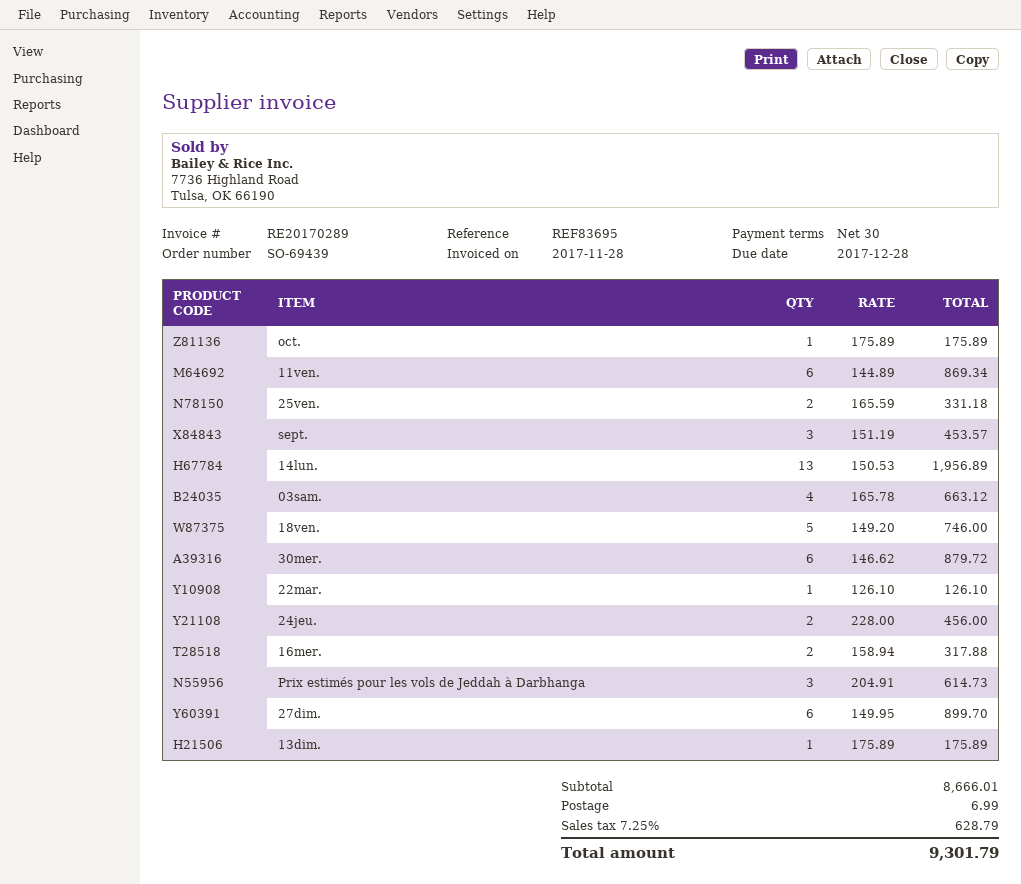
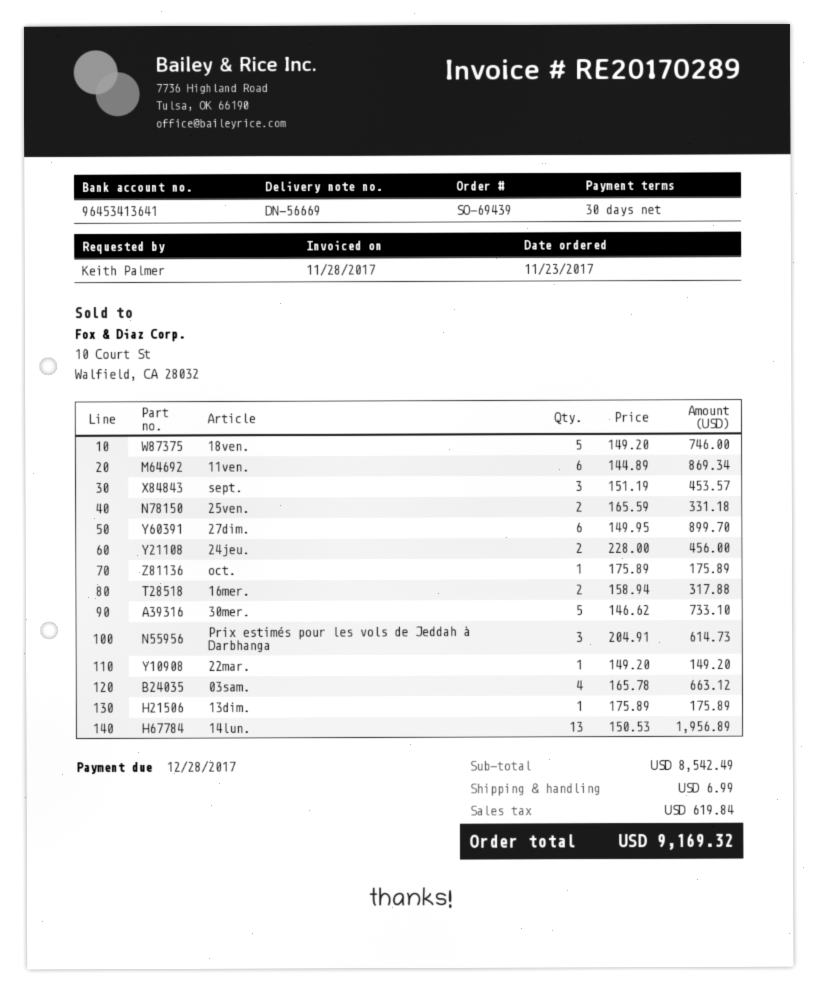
30mer.: 6 x 146.62 = 879.72 -> 5 x 146.62 = 733.10
22mar.: 1 x 126.10 = 126.10 -> 1 x 149.20 = 149.20
subtotal: 8666.01 -> 8542.49
tax: 628.79 -> 619.84
total: 9301.79 -> 9169.32

